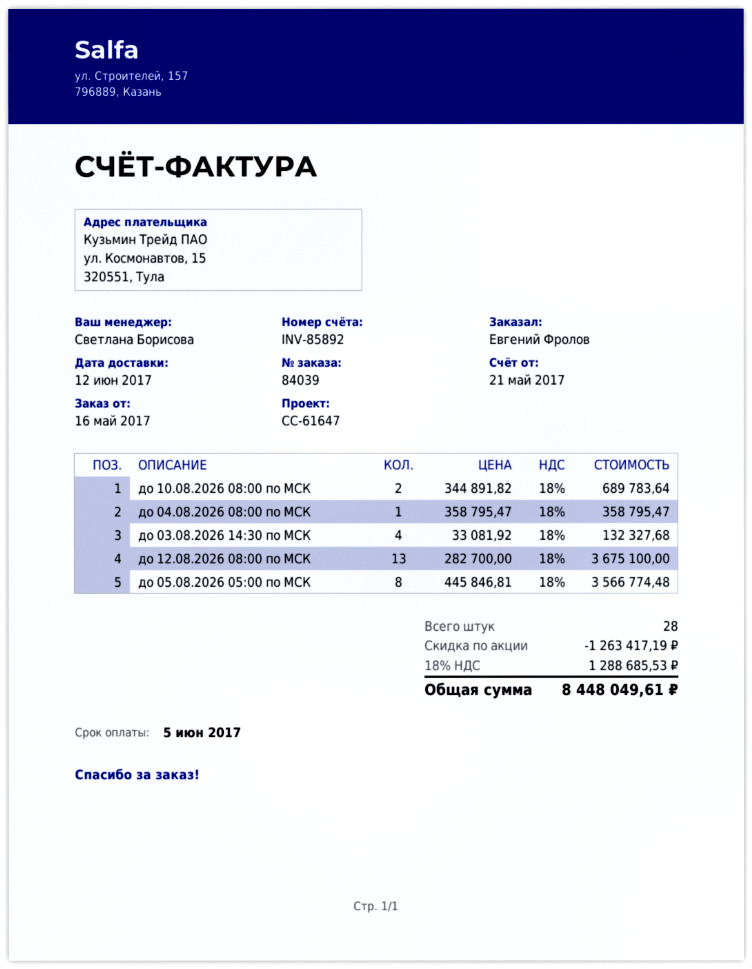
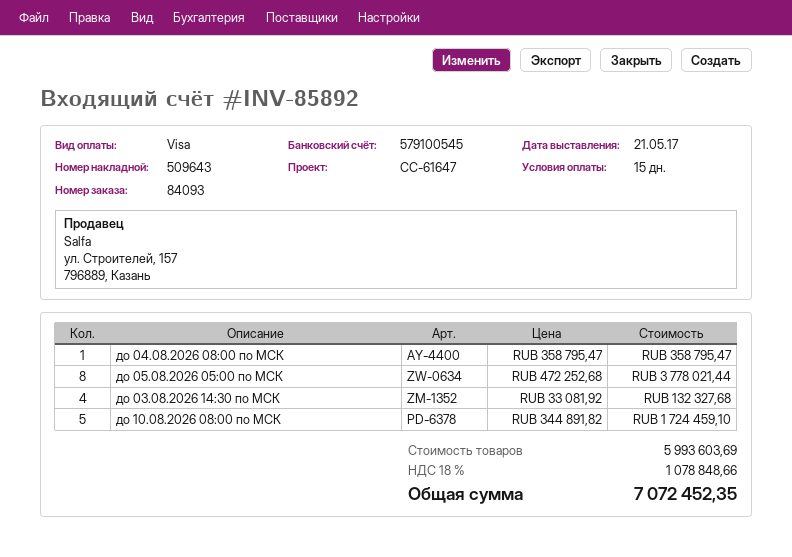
order number: 84039 -> 84093
до 10.08.2026 08:00 по МСК: 2 x 344891.82 = 689783.64 -> 5 x 344891.82 = 1724459.10
до 12.08.2026 08:00 по МСК: 13 x 282700.00 = 3675100.00 -> none
до 05.08.2026 05:00 по МСК: 8 x 445846.81 = 3566774.48 -> 8 x 472252.68 = 3778021.44
discount: 1263417.19 -> none
tax: 18% = 1288685.53 -> 18% = 1078848.66
total: 8448049.61 -> 7072452.35

